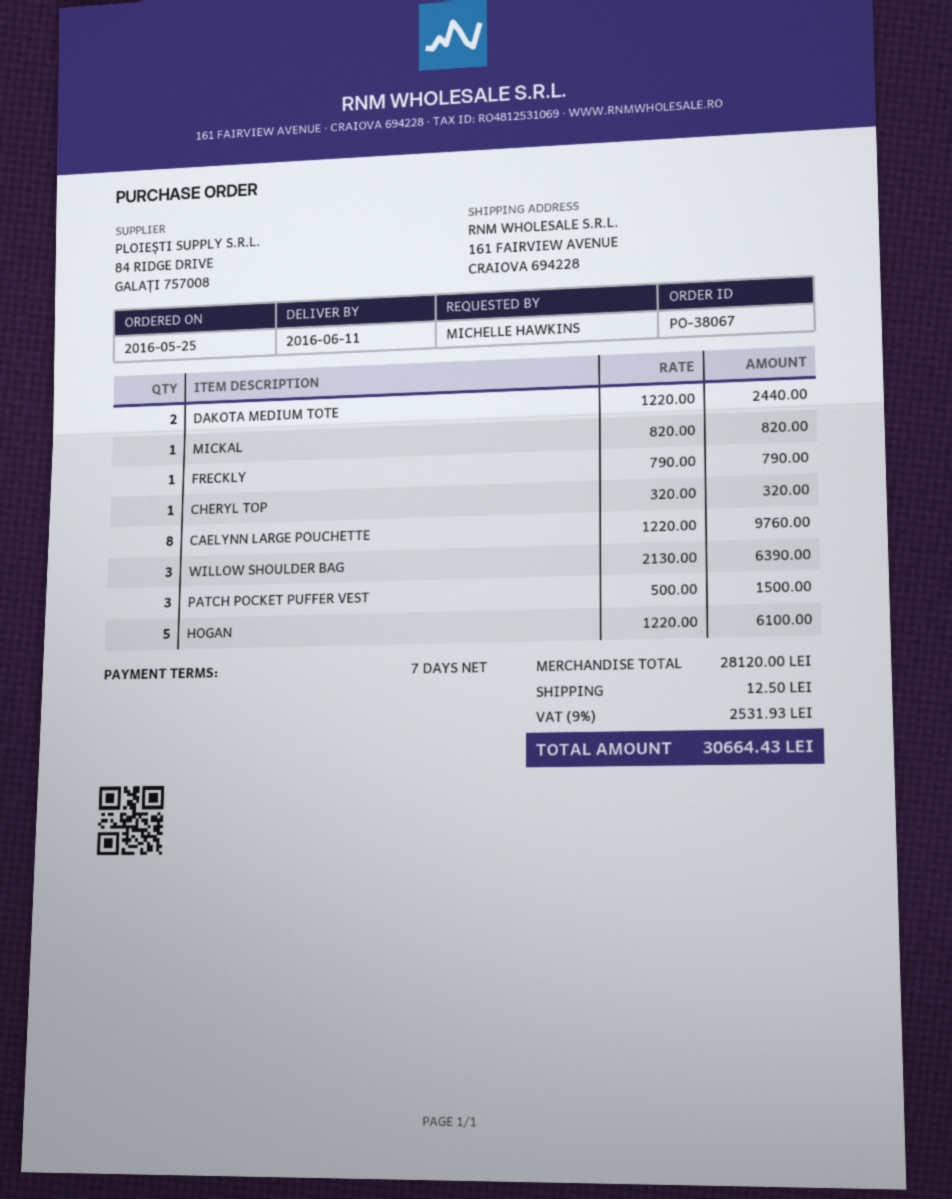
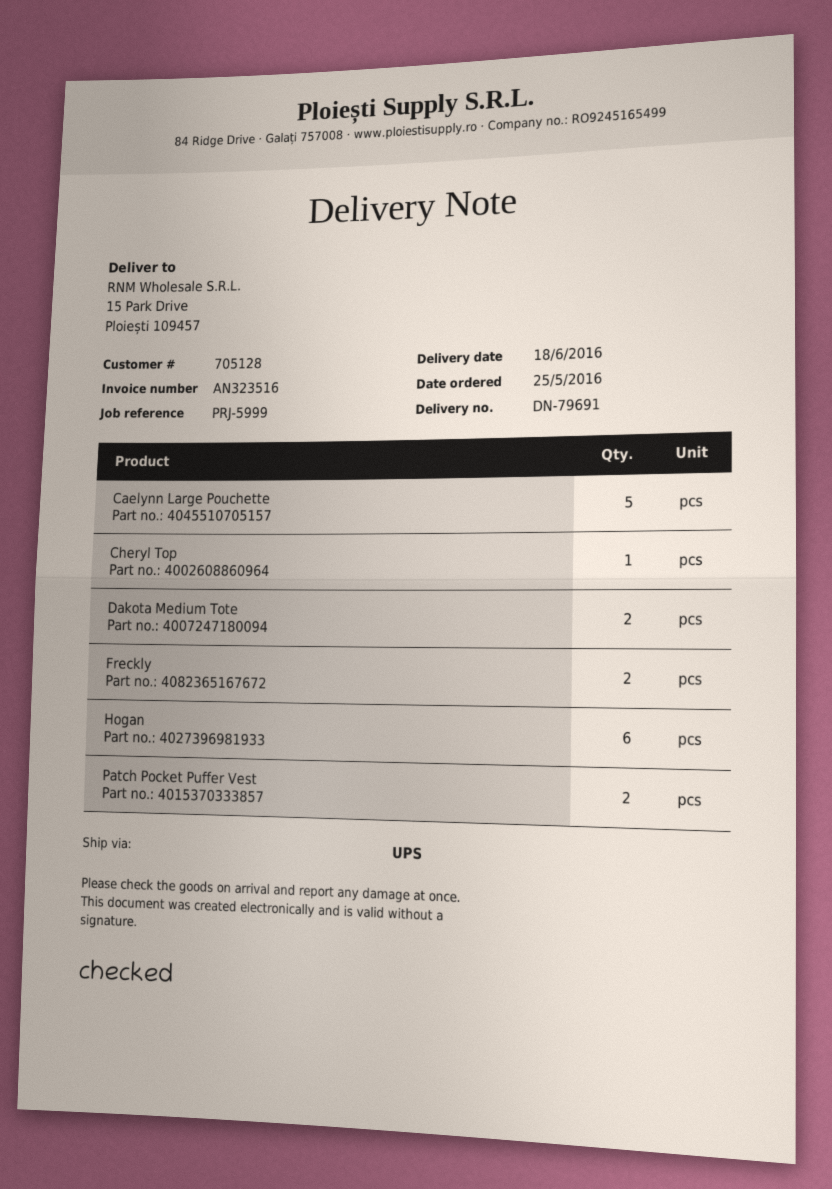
delivery date: 2016-06-11 -> 2016-06-18
ship to: 161 FAIRVIEW AVENUE, CRAIOVA 694228 -> 15 Park Drive, Ploiești 109457
MICKAL: 1 -> none
FRECKLY: 1 -> 2
CAELYNN LARGE POUCHETTE: 8 -> 5
WILLOW SHOULDER BAG: 3 -> none
PATCH POCKET PUFFER VEST: 3 -> 2
HOGAN: 5 -> 6

